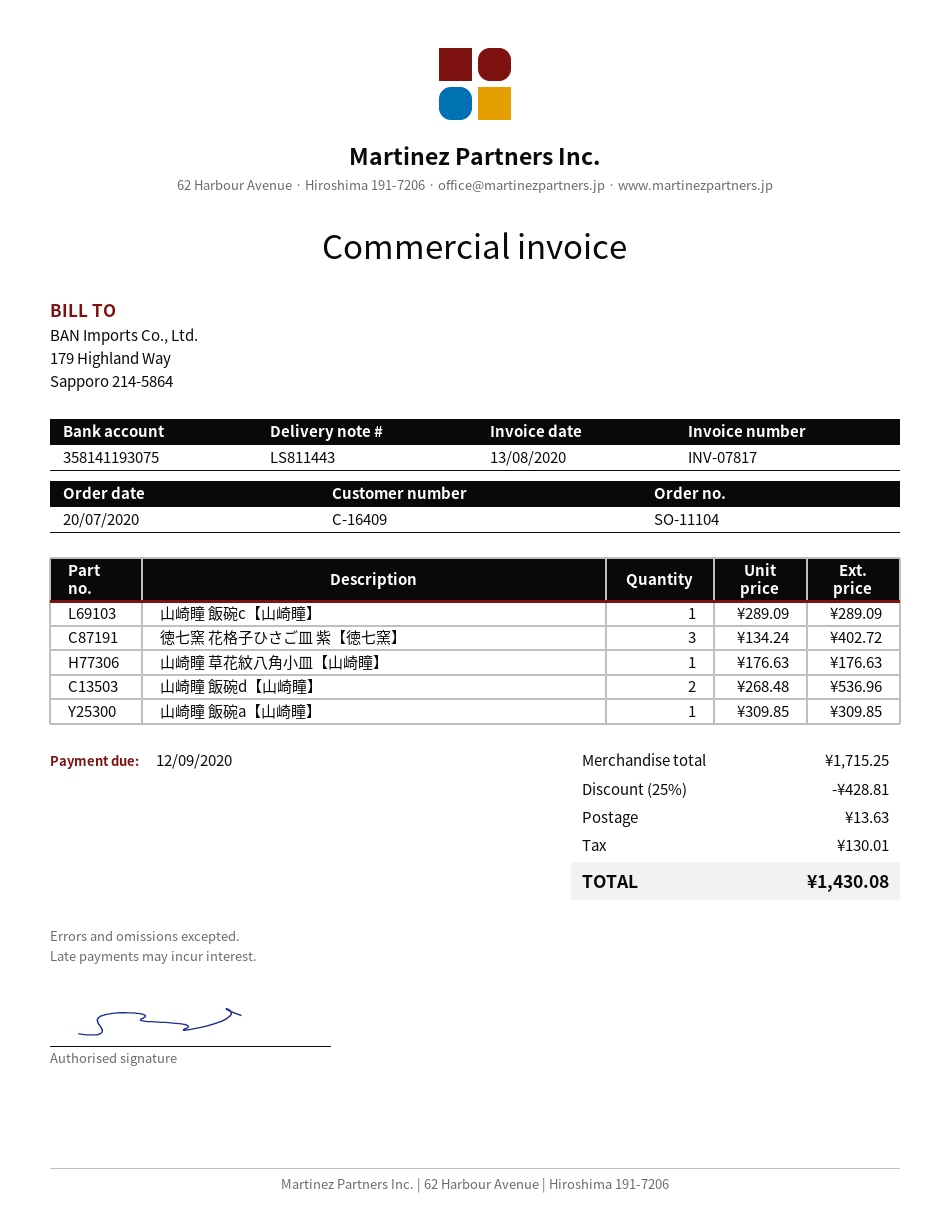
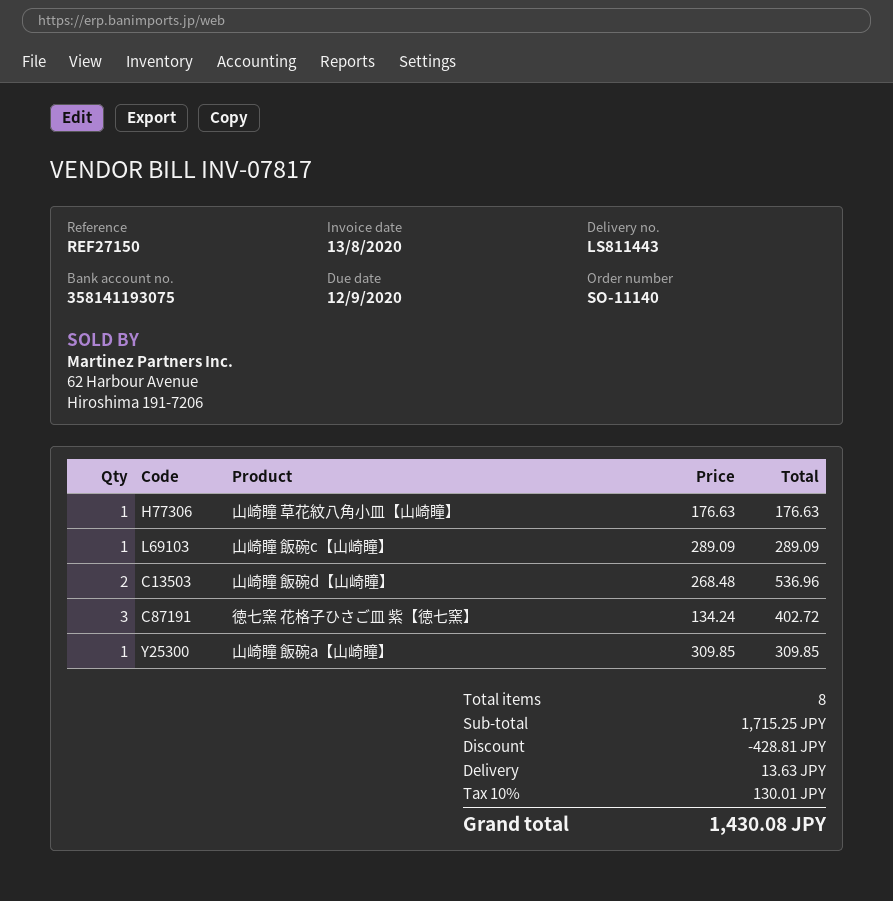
order number: SO-11104 -> SO-11140

